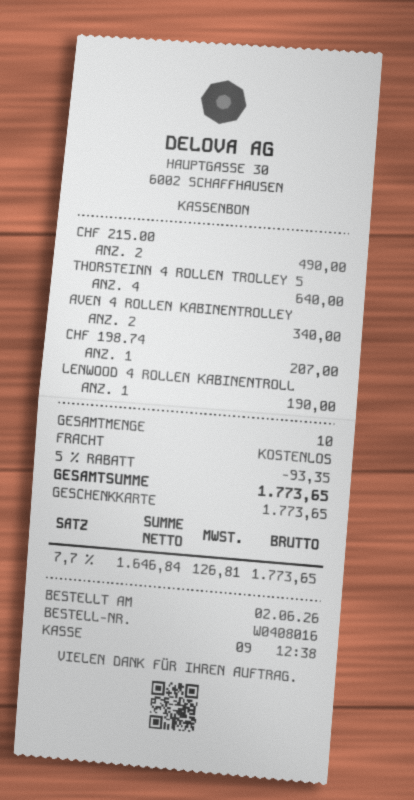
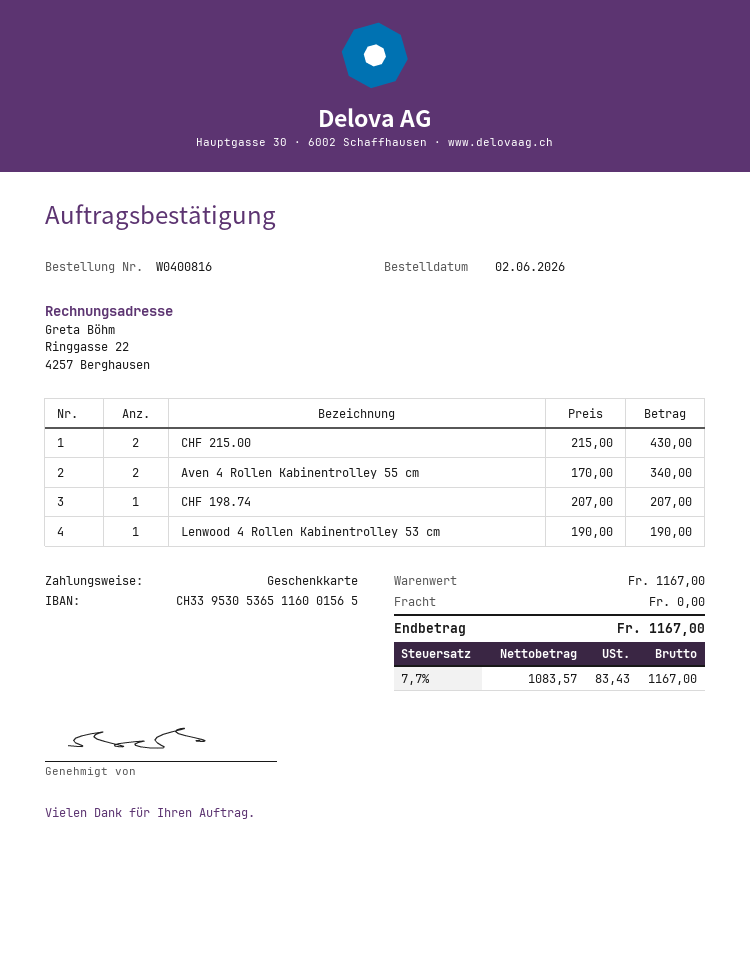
order number: W0408016 -> W0400816
CHF 215.00: 2 for 490.00 -> 2 for 430.00
THORSTEINN 4 ROLLEN TROLLEY 5: 4 for 640.00 -> none
discount: 5% = 93.35 -> none
net: 1646.84 -> 1083.57
tax: 7.7% = 126.81 -> 7.7% = 83.43
total: 1773.65 -> 1167.00

